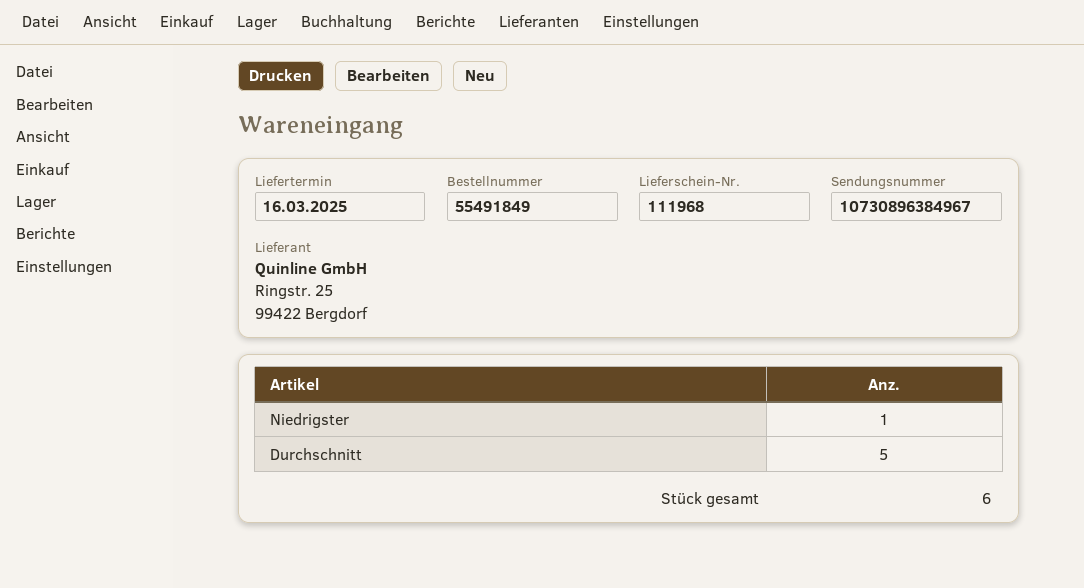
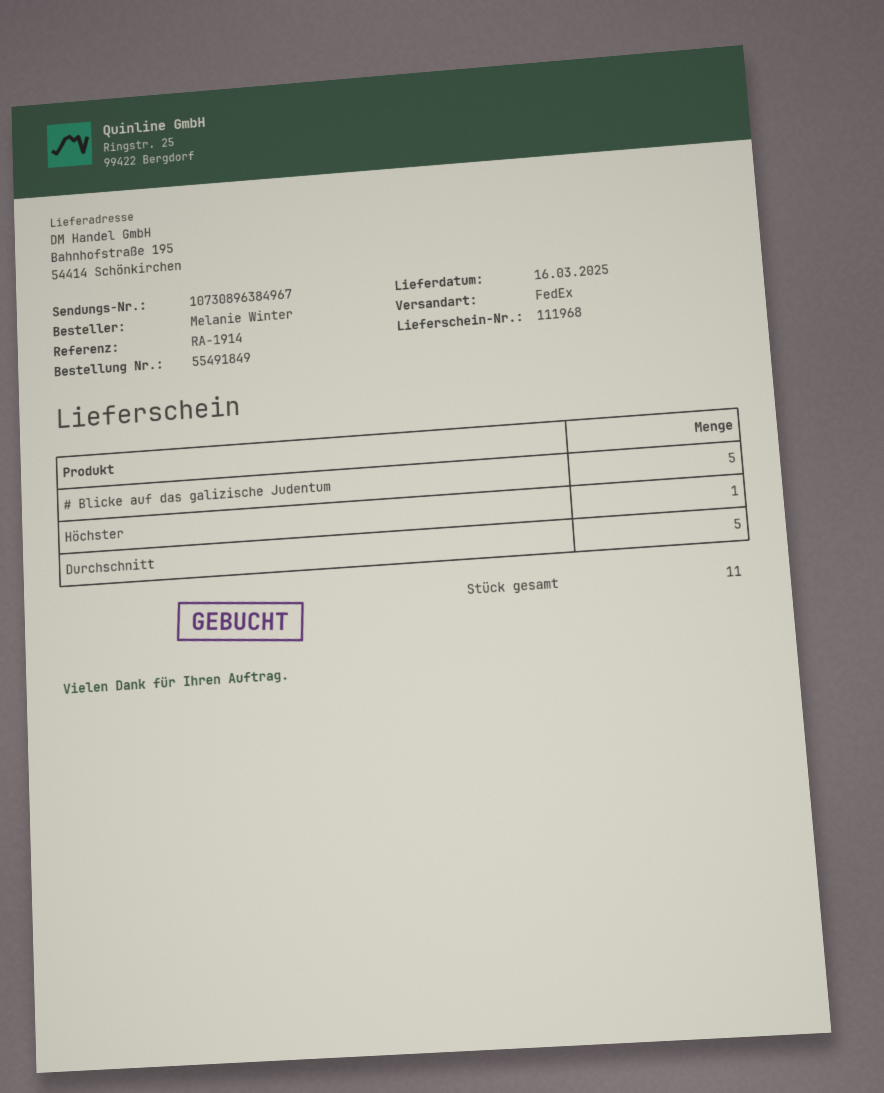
Niedrigster: 1 -> none
# Blicke auf das galizische Judentum: none -> 5
Höchster: none -> 1
total quantity: 6 -> 11

